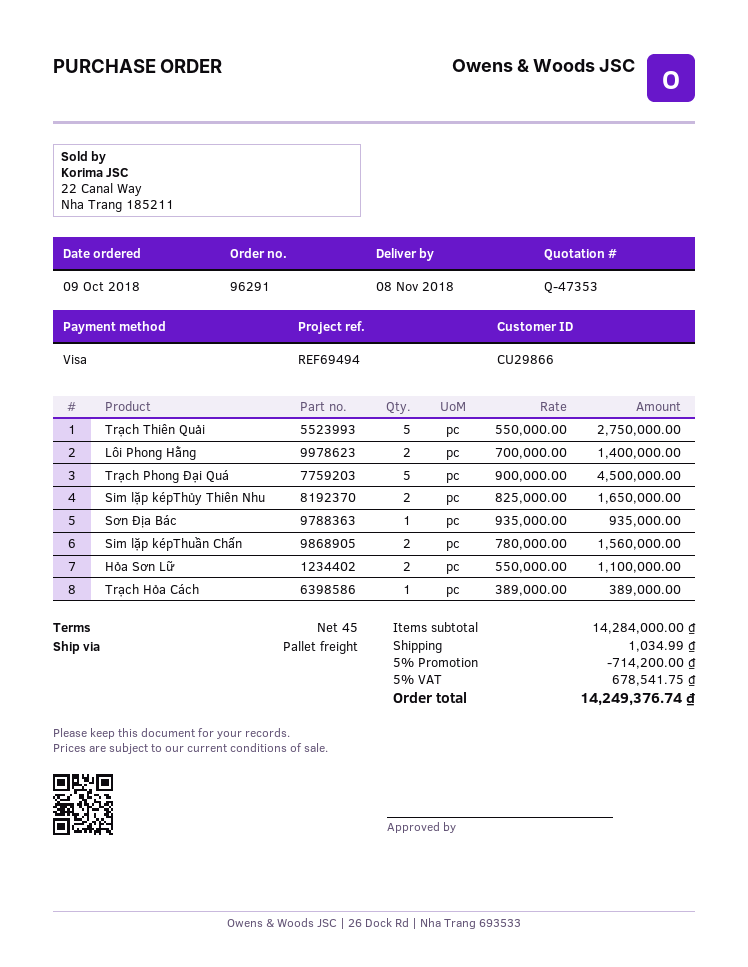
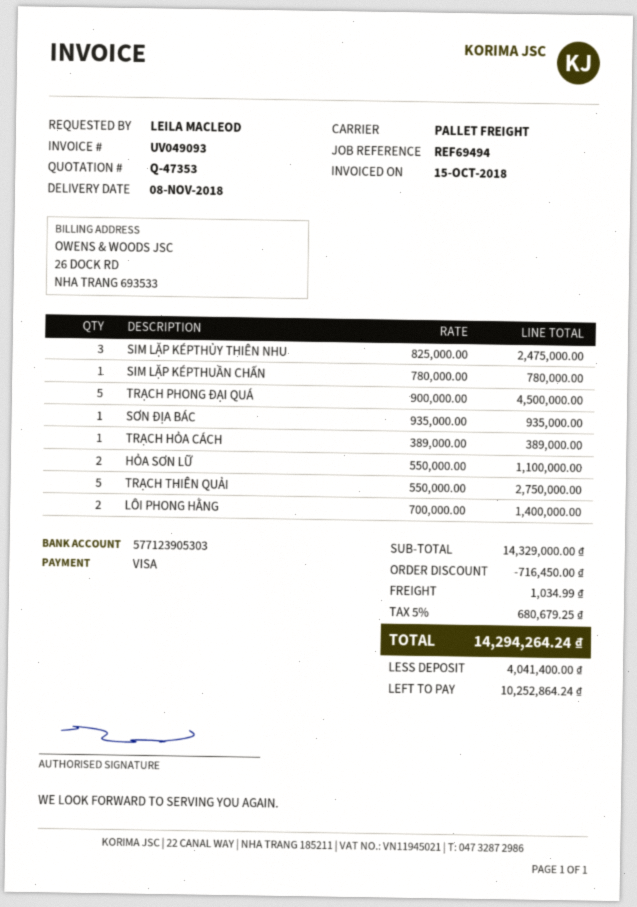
Sim lặp képThủy Thiên Nhu: 2 x 825000.00 = 1650000.00 -> 3 x 825000.00 = 2475000.00
Sim lặp képThuần Chấn: 2 x 780000.00 = 1560000.00 -> 1 x 780000.00 = 780000.00
subtotal: 14284000.00 -> 14329000.00
discount: 714200.00 -> 716450.00
tax: 5% = 678541.75 -> 5% = 680679.25
total: 14249376.74 -> 14294264.24

